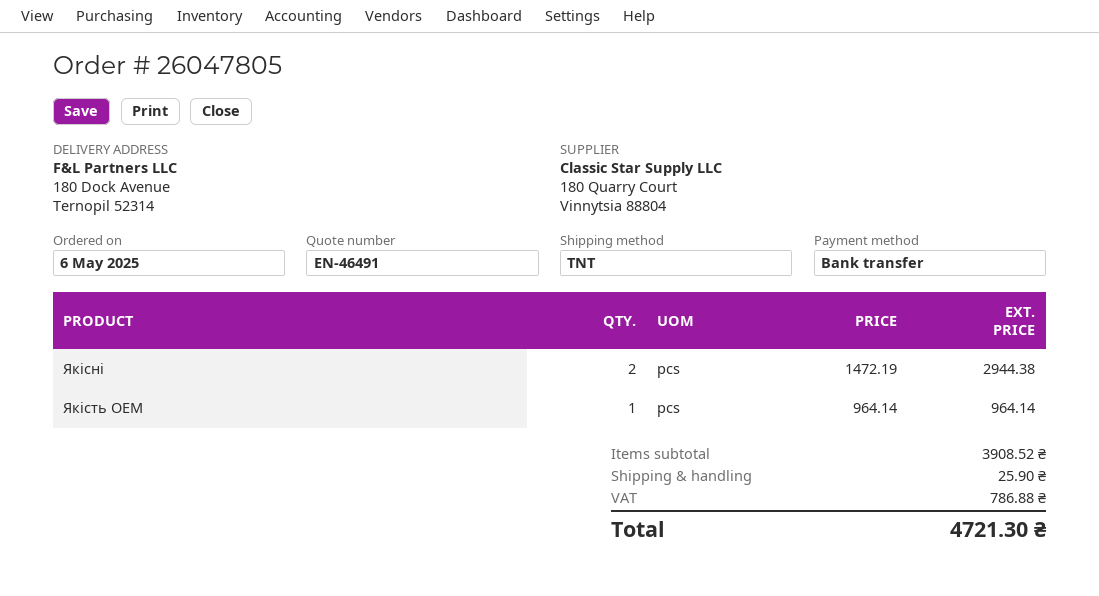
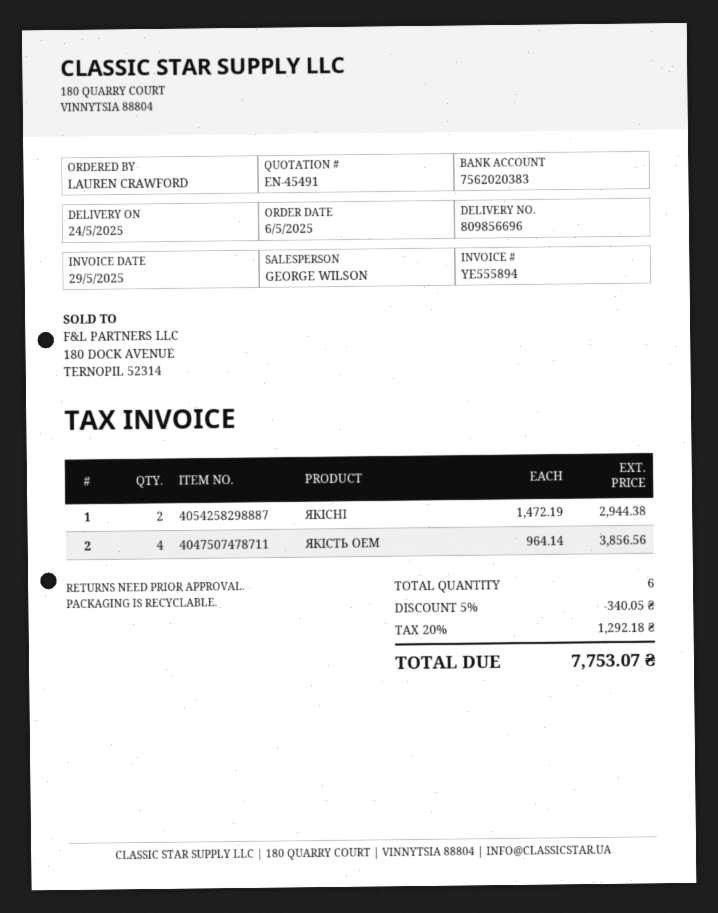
quote number: EN-46491 -> EN-45491
Якість OEM: 1 x 964.14 = 964.14 -> 4 x 964.14 = 3856.56
discount: none -> 5% = 340.05
shipping: 25.90 -> none
tax: 786.88 -> 1292.18
total: 4721.30 -> 7753.07

